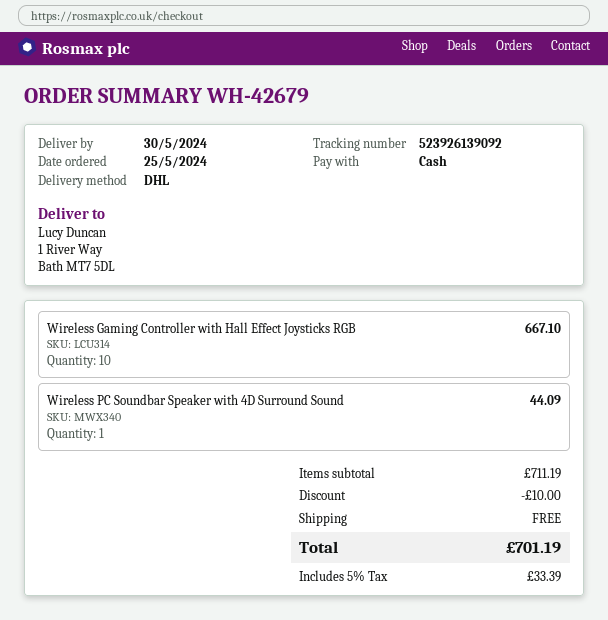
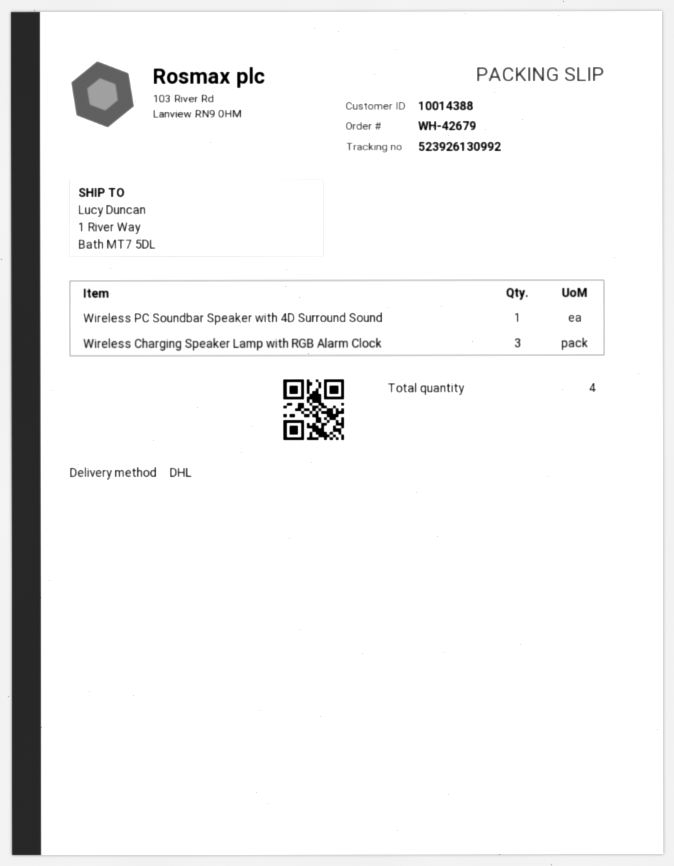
tracking number: 523926139092 -> 523926130992
Wireless Gaming Controller with Hall Effect Joysticks RGB: 10 -> none
Wireless Charging Speaker Lamp with RGB Alarm Clock: none -> 3

